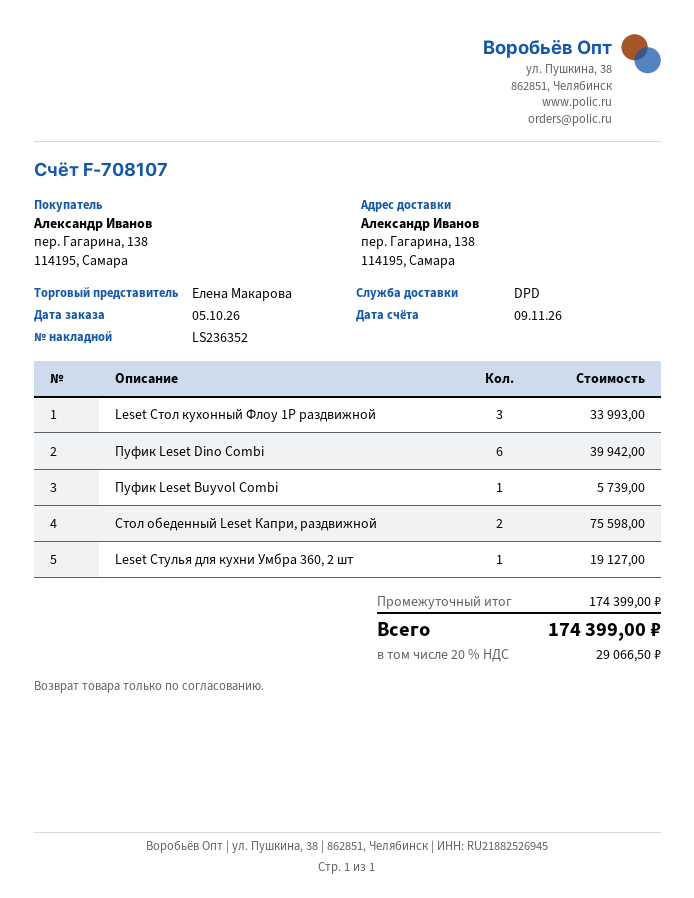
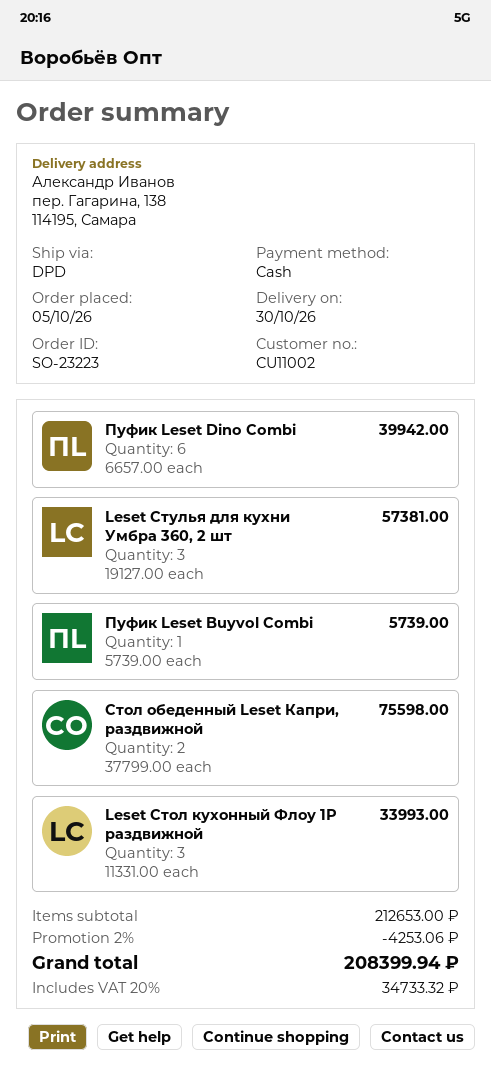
Leset Стулья для кухни Умбра 360, 2 шт: 1 for 19127.00 -> 3 for 57381.00
subtotal: 174399.00 -> 212653.00
discount: none -> 2% = 4253.06
tax: 20% = 29066.50 -> 20% = 34733.32
total: 174399.00 -> 208399.94

